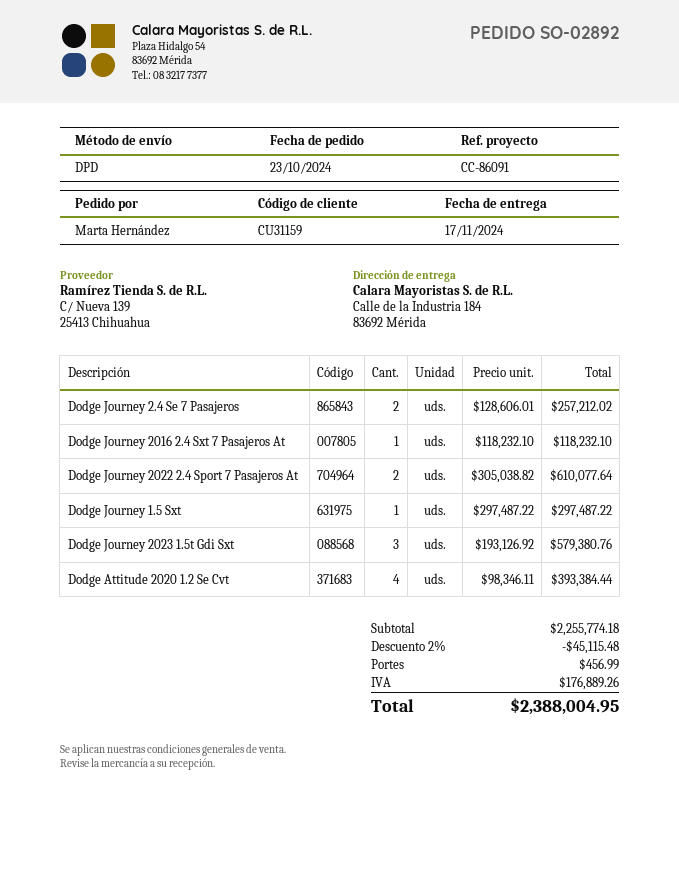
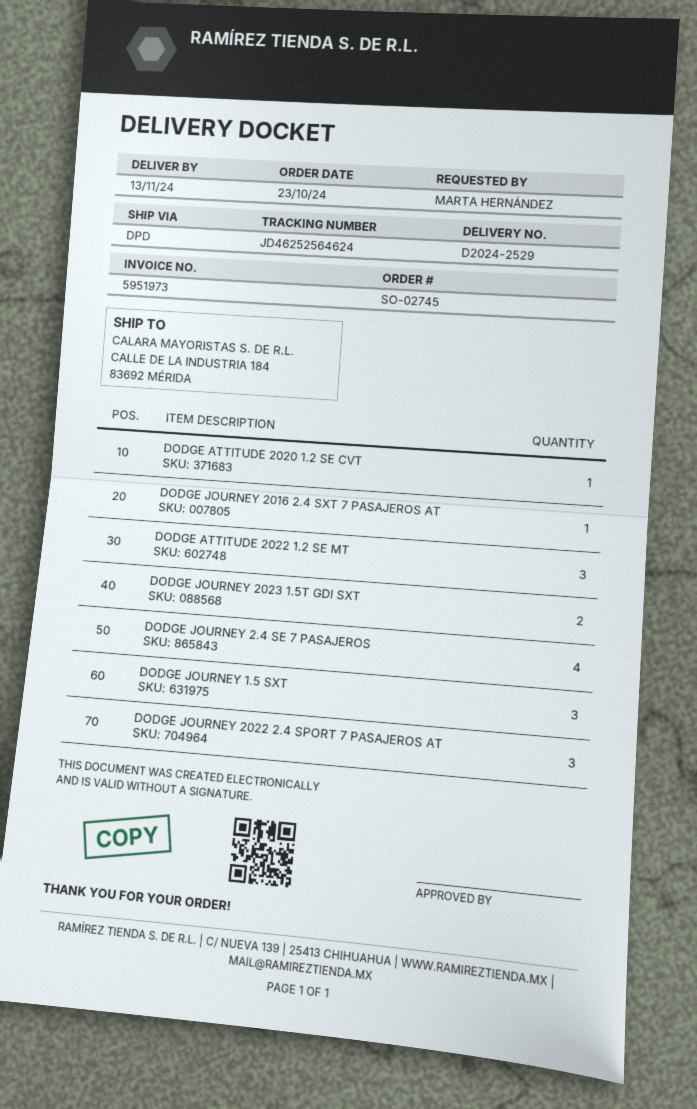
order number: SO-02892 -> SO-02745
delivery date: 2024-11-17 -> 2024-11-13
Dodge Journey 2.4 Se 7 Pasajeros: 2 -> 4
Dodge Journey 2022 2.4 Sport 7 Pasajeros At: 2 -> 3
Dodge Journey 1.5 Sxt: 1 -> 3
Dodge Journey 2023 1.5t Gdi Sxt: 3 -> 2
Dodge Attitude 2020 1.2 Se Cvt: 4 -> 1
DODGE ATTITUDE 2022 1.2 SE MT: none -> 3

